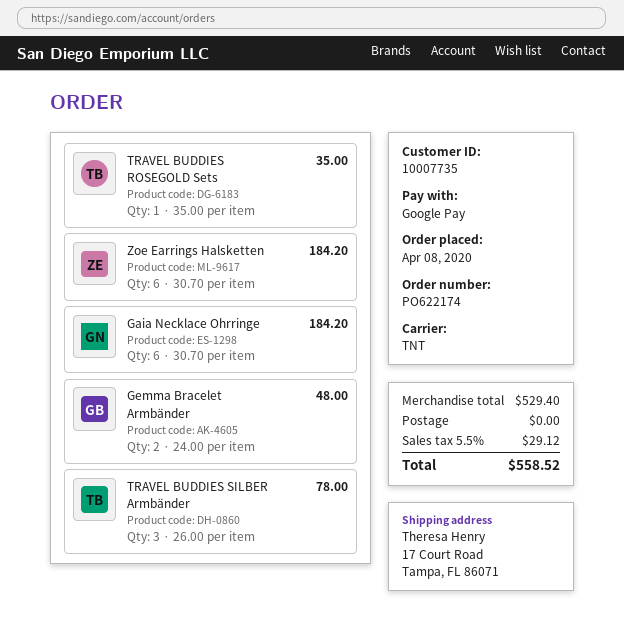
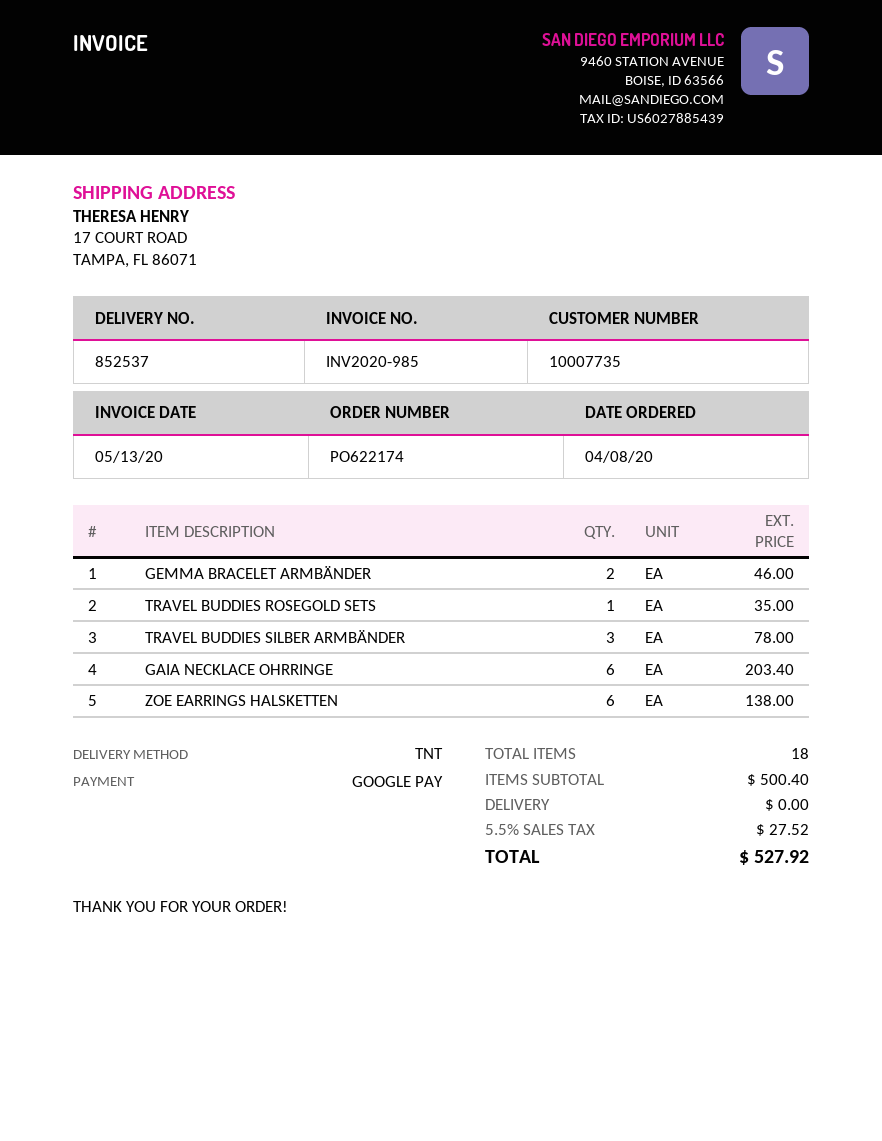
Zoe Earrings Halsketten: 6 for 184.20 -> 6 for 138.00
Gaia Necklace Ohrringe: 6 for 184.20 -> 6 for 203.40
Gemma Bracelet Armbänder: 2 for 48.00 -> 2 for 46.00
subtotal: 529.40 -> 500.40
tax: 5.5% = 29.12 -> 5.5% = 27.52
total: 558.52 -> 527.92

